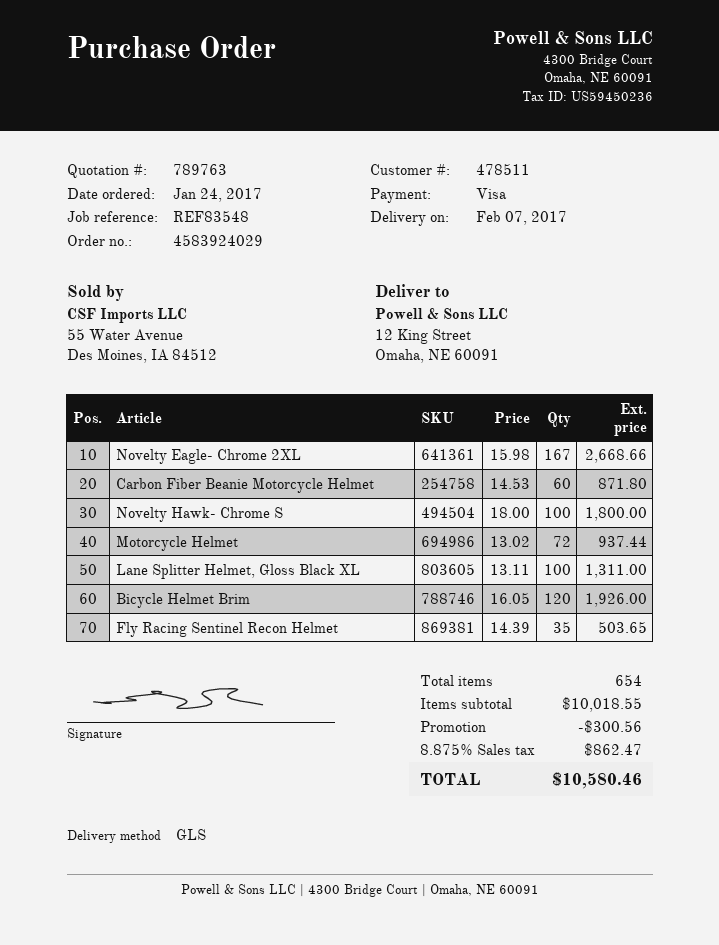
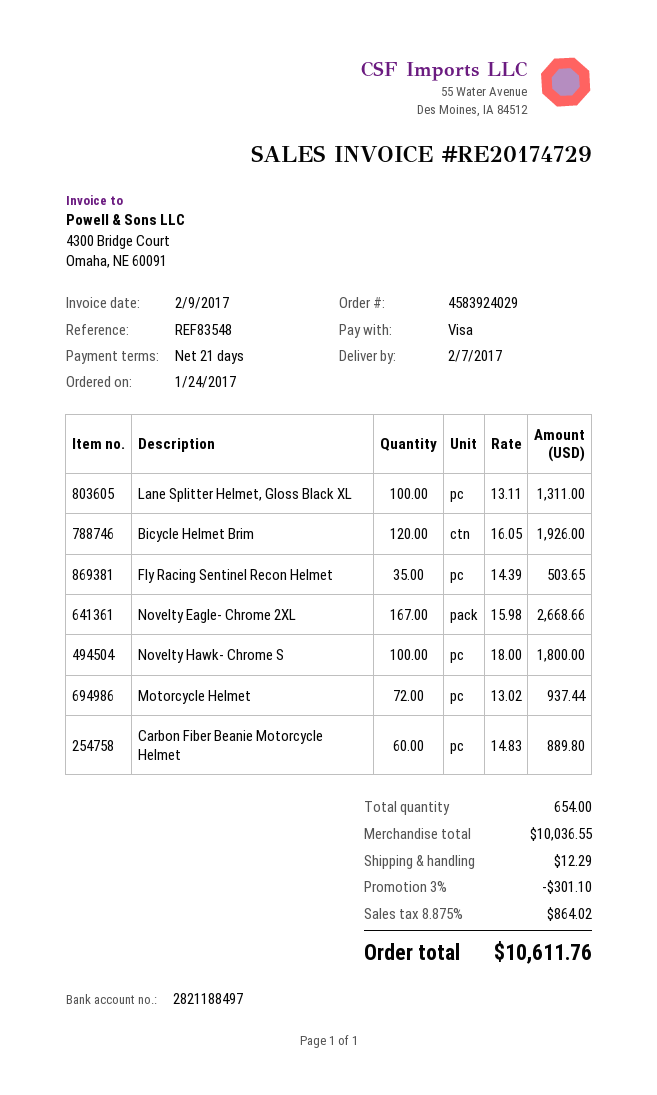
Carbon Fiber Beanie Motorcycle Helmet: 60 x 14.53 = 871.80 -> 60 x 14.83 = 889.80
subtotal: 10018.55 -> 10036.55
discount: 300.56 -> 301.10
shipping: none -> 12.29
tax: 8.875% = 862.47 -> 8.875% = 864.02
total: 10580.46 -> 10611.76

